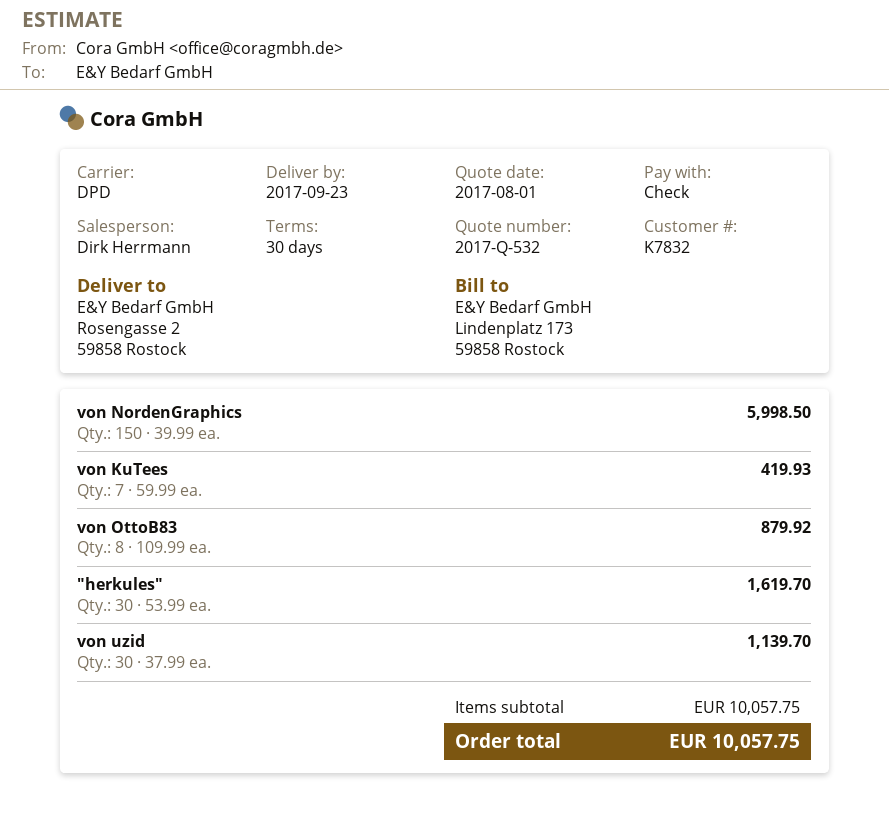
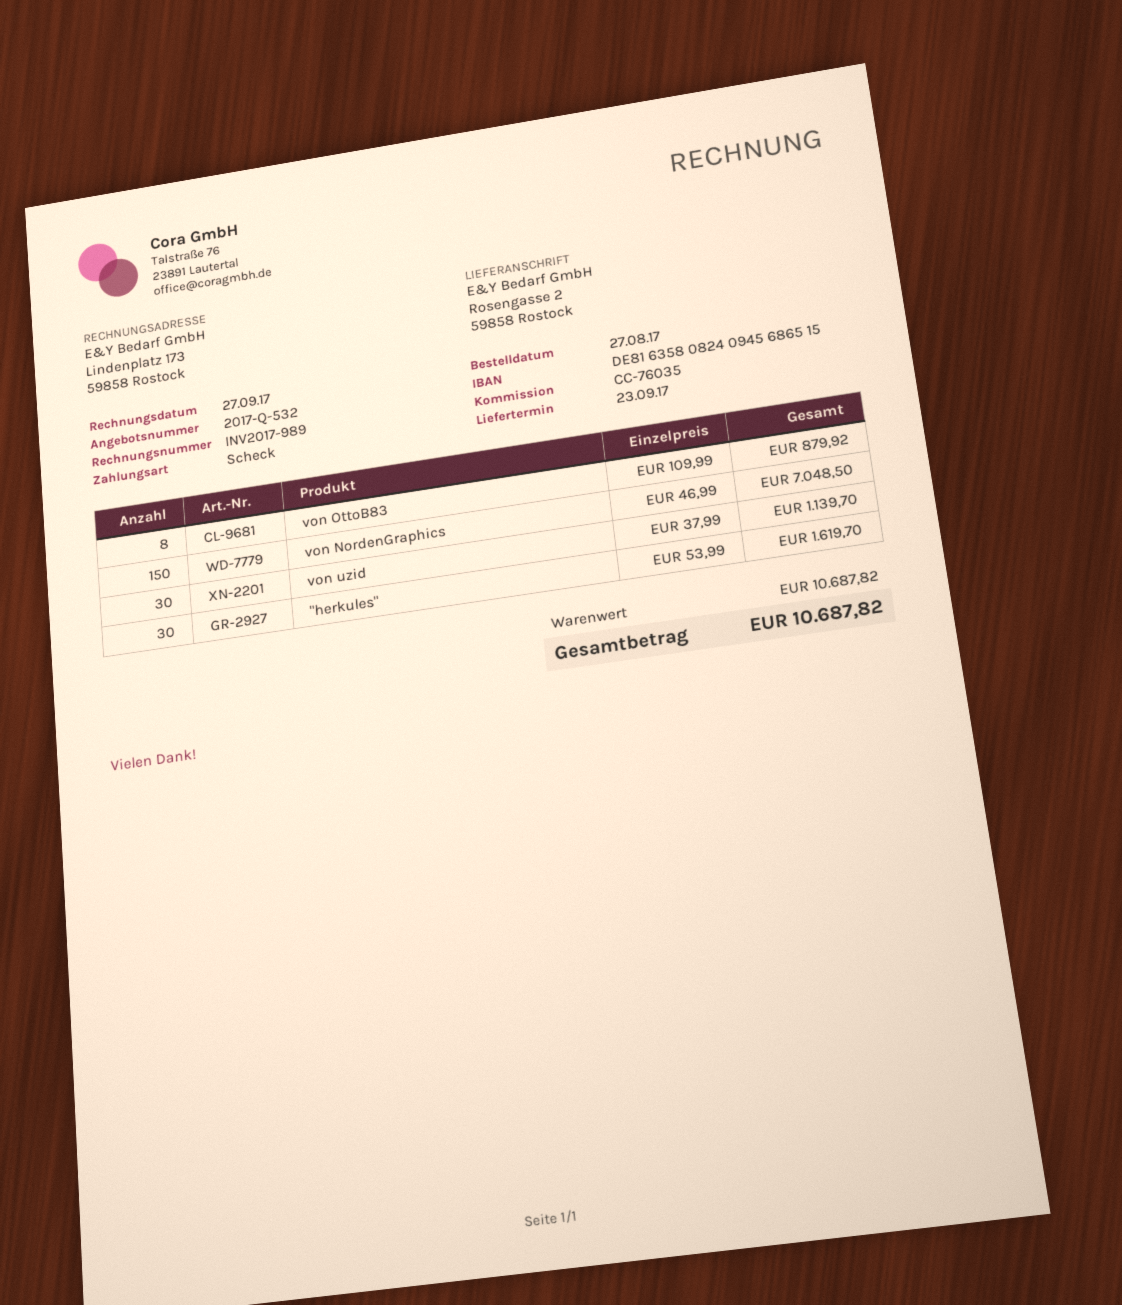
von NordenGraphics: 150 x 39.99 = 5998.50 -> 150 x 46.99 = 7048.50
von KuTees: 7 x 59.99 = 419.93 -> none
subtotal: 10057.75 -> 10687.82
total: 10057.75 -> 10687.82

